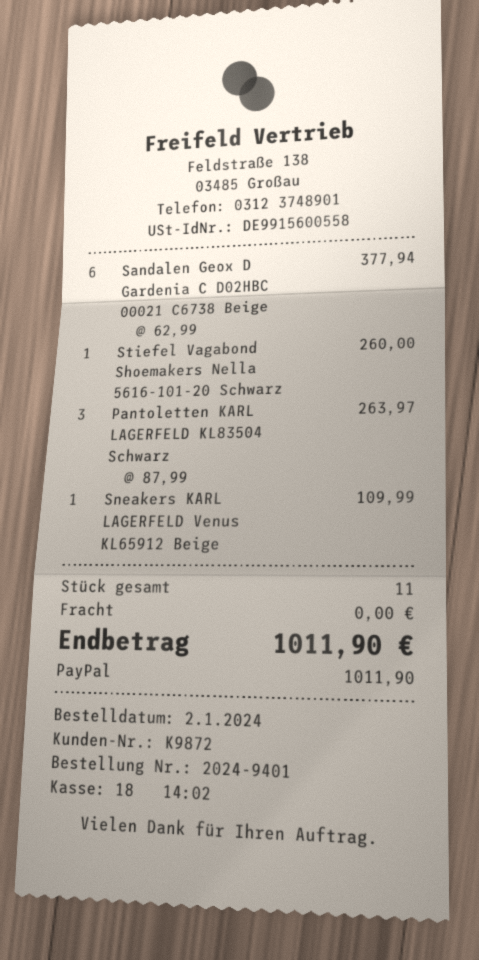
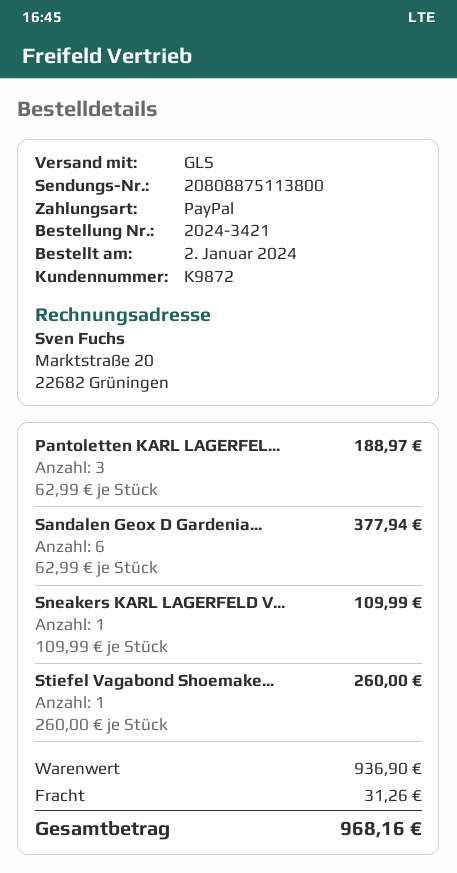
order number: 2024-9401 -> 2024-3421
Pantoletten KARL LAGERFELD KL83504 Schwarz: 3 x 87.99 = 263.97 -> 3 x 62.99 = 188.97
shipping: 0.00 -> 31.26
total: 1011.90 -> 968.16

